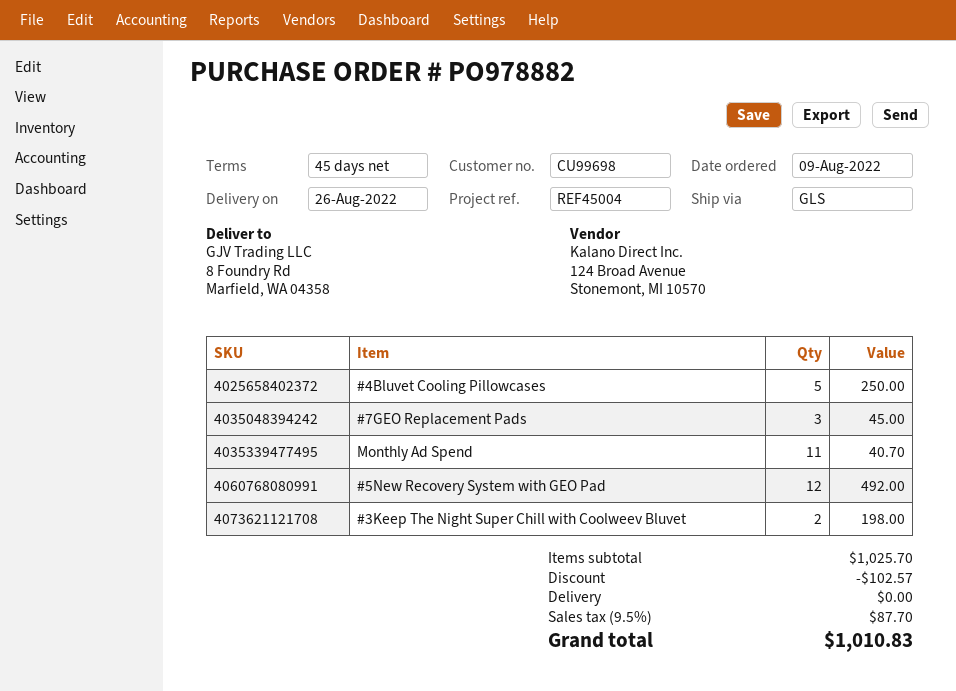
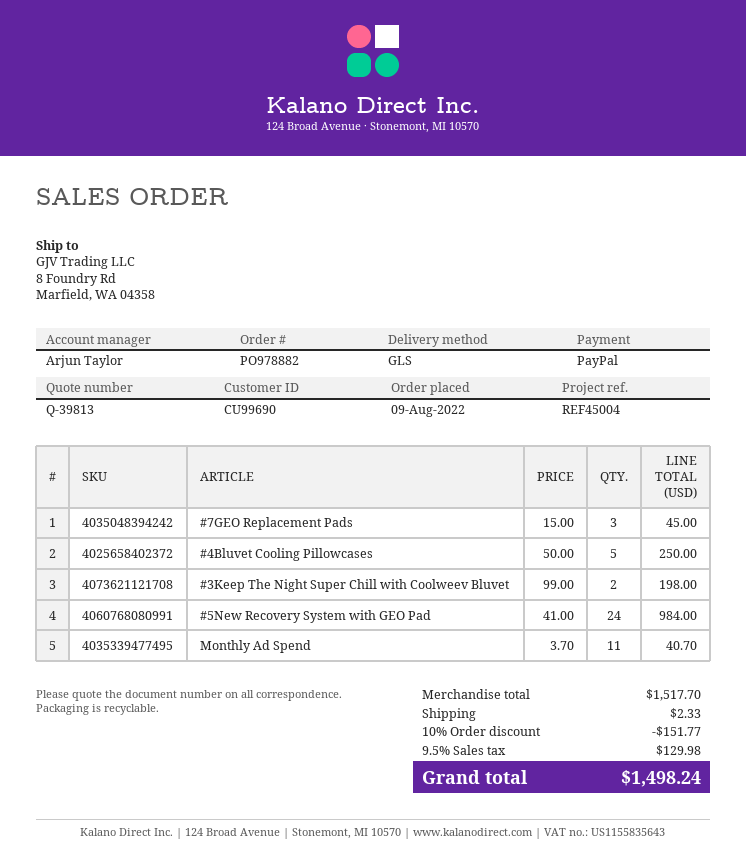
customer number: CU99698 -> CU99690
#5New Recovery System with GEO Pad: 12 for 492.00 -> 24 for 984.00
subtotal: 1025.70 -> 1517.70
discount: 102.57 -> 151.77
shipping: 0.00 -> 2.33
tax: 9.5% = 87.70 -> 9.5% = 129.98
total: 1010.83 -> 1498.24

